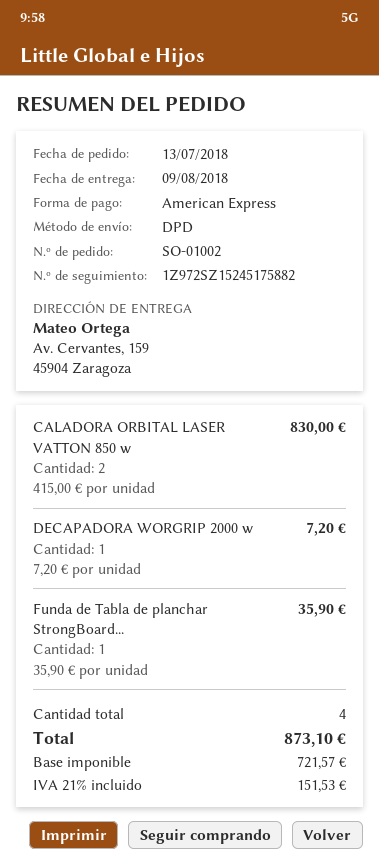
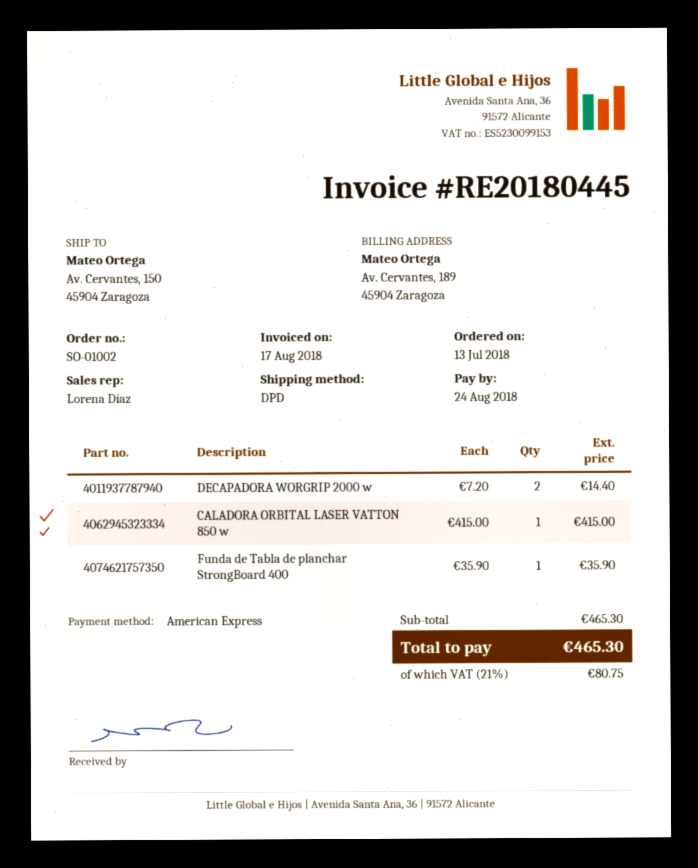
ship to: Av. Cervantes, 159, 45904 Zaragoza -> Av. Cervantes, 150, 45904 Zaragoza
CALADORA ORBITAL LASER VATTON 850 w: 2 x 415.00 = 830.00 -> 1 x 415.00 = 415.00
DECAPADORA WORGRIP 2000 w: 1 x 7.20 = 7.20 -> 2 x 7.20 = 14.40
tax: 21% = 151.53 -> 21% = 80.75
total: 873.10 -> 465.30

